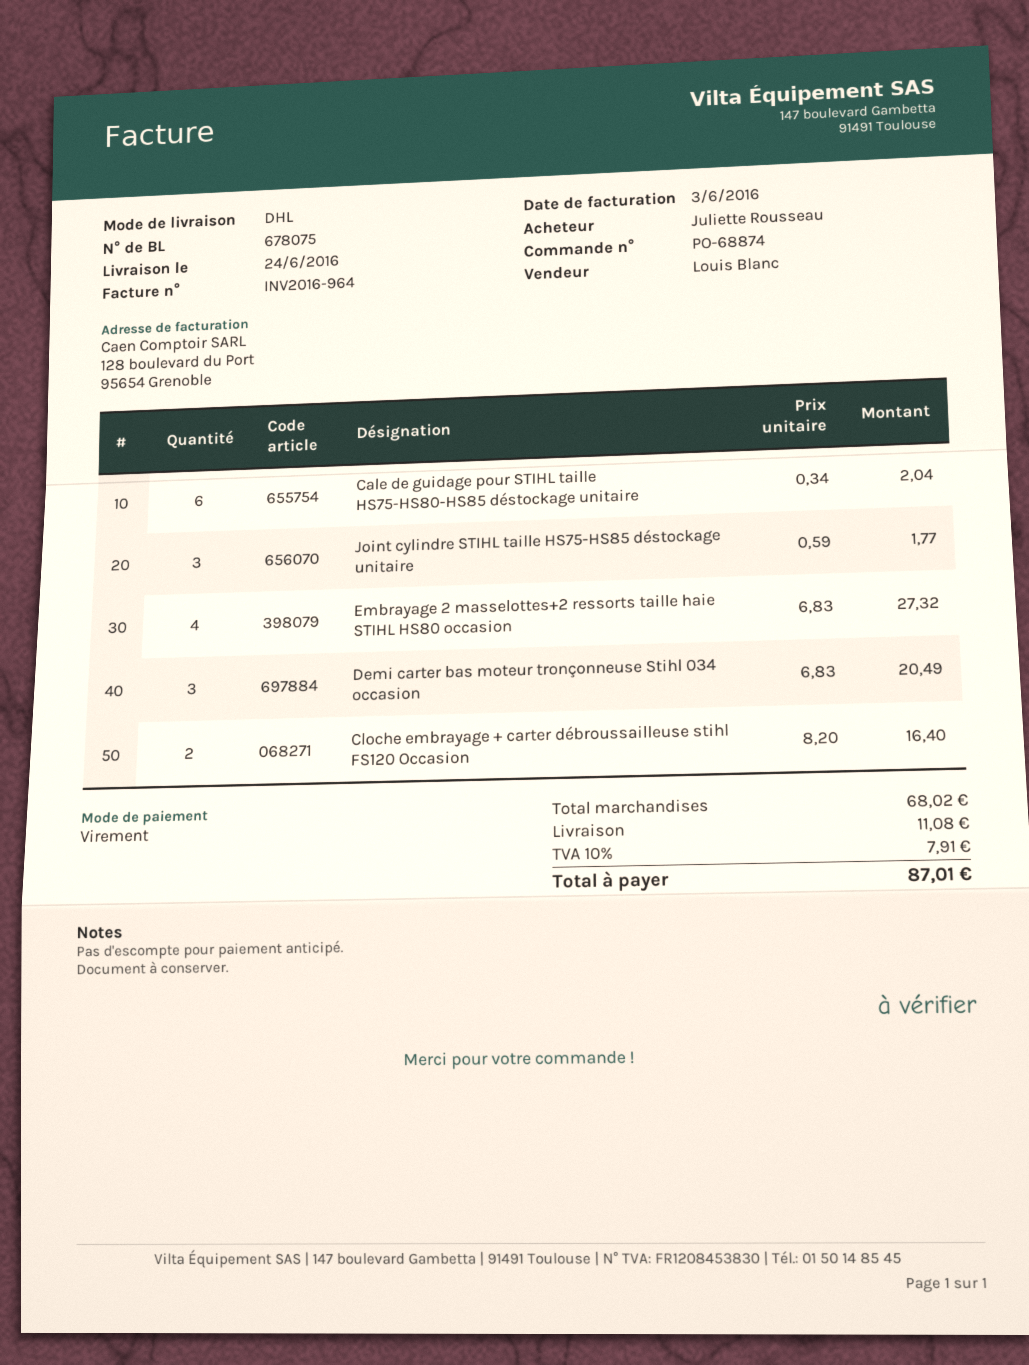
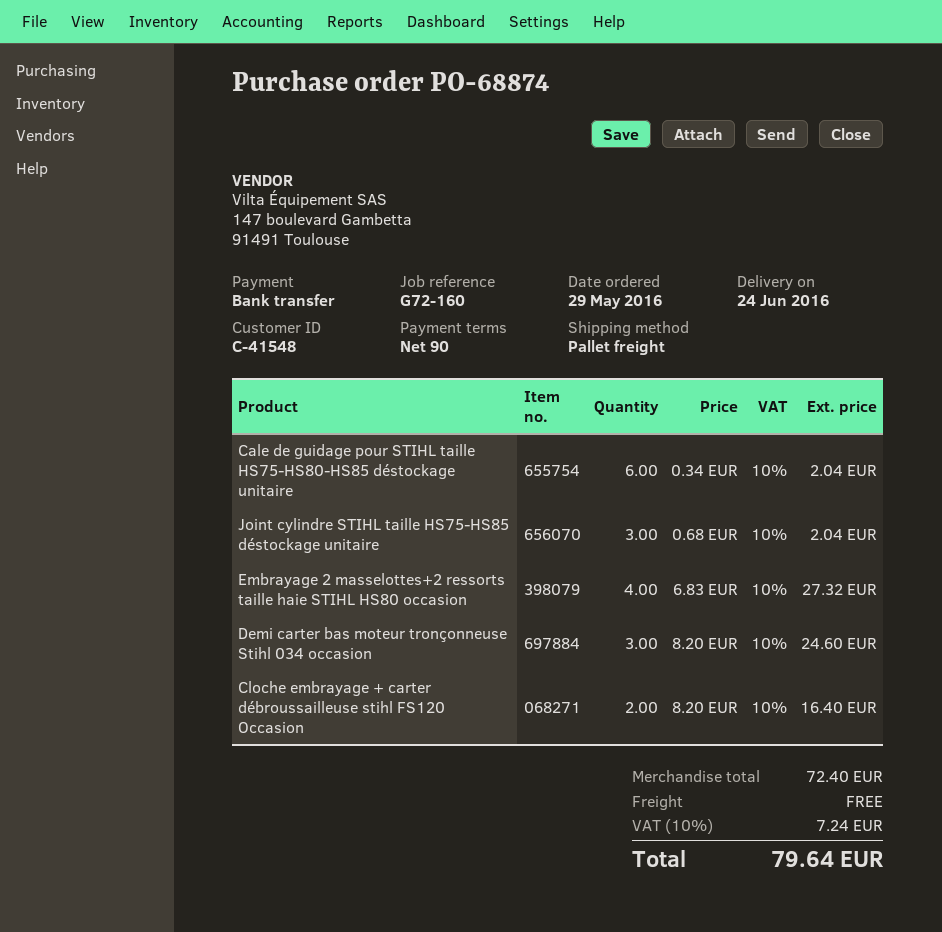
shipping method: DHL -> pallet freight
Joint cylindre STIHL taille HS75-HS85 déstockage unitaire: 3 x 0.59 = 1.77 -> 3 x 0.68 = 2.04
Demi carter bas moteur tronçonneuse Stihl 034 occasion: 3 x 6.83 = 20.49 -> 3 x 8.20 = 24.60
subtotal: 68.02 -> 72.40
shipping: 11.08 -> 0.00
tax: 10% = 7.91 -> 10% = 7.24
total: 87.01 -> 79.64

